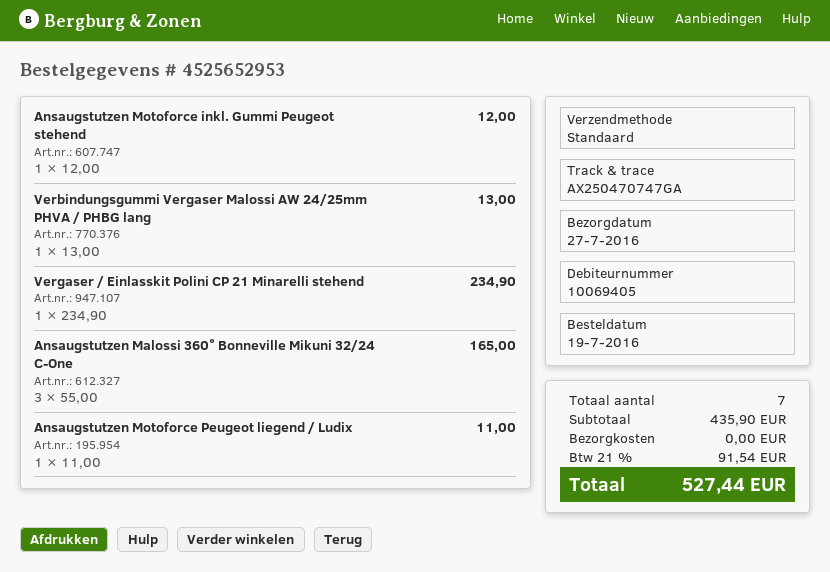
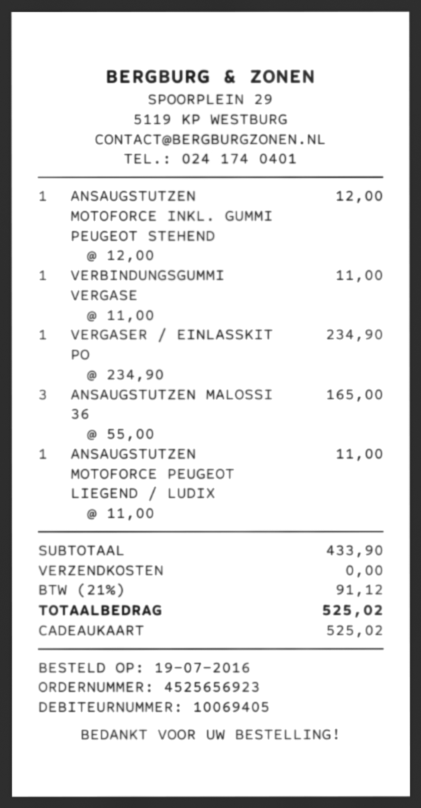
order number: 4525652953 -> 4525656923
Verbindungsgummi Vergaser Malossi AW 24/25mm PHVA / PHBG lang: 1 x 13.00 = 13.00 -> 1 x 11.00 = 11.00
subtotal: 435.90 -> 433.90
tax: 21% = 91.54 -> 21% = 91.12
total: 527.44 -> 525.02

